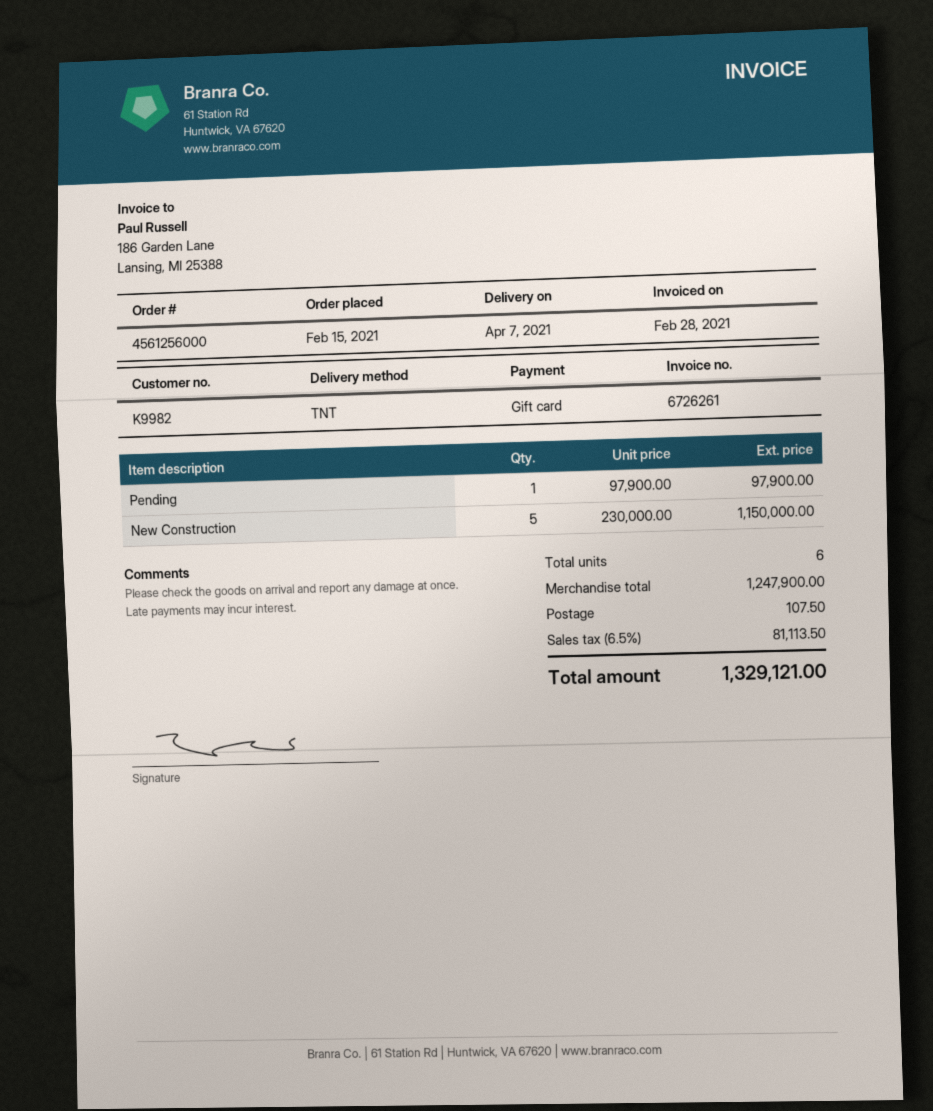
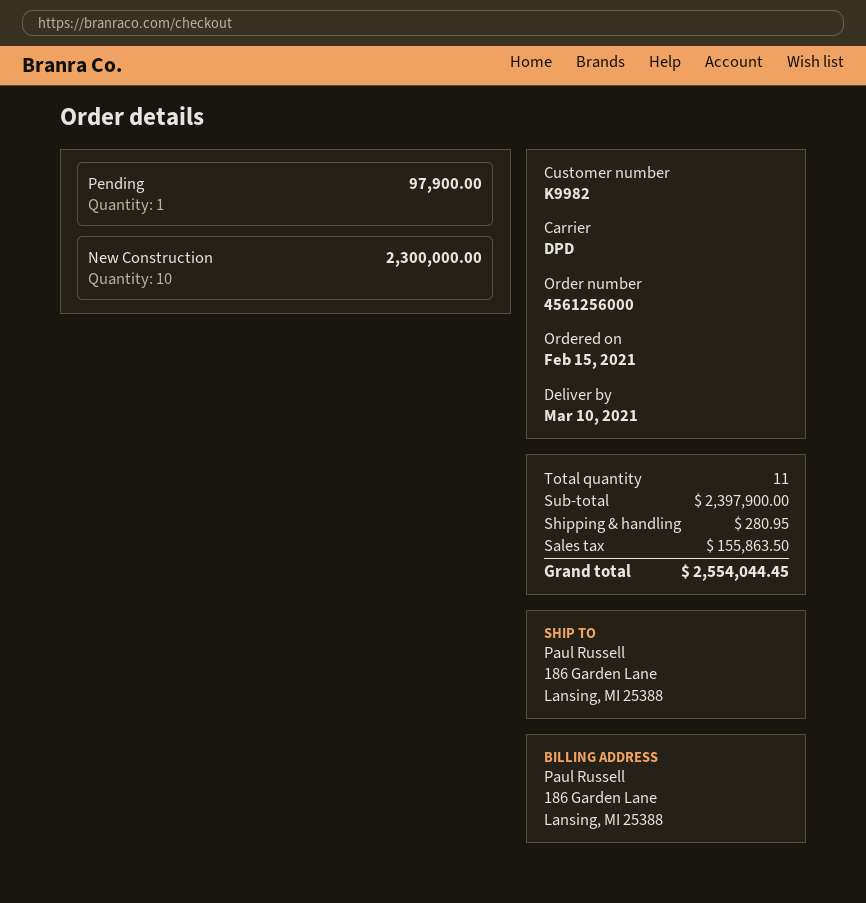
delivery date: 2021-04-07 -> 2021-03-10
shipping method: TNT -> DPD
New Construction: 5 for 1150000.00 -> 10 for 2300000.00
total quantity: 6 -> 11
subtotal: 1247900.00 -> 2397900.00
shipping: 107.50 -> 280.95
tax: 81113.50 -> 155863.50
total: 1329121.00 -> 2554044.45

